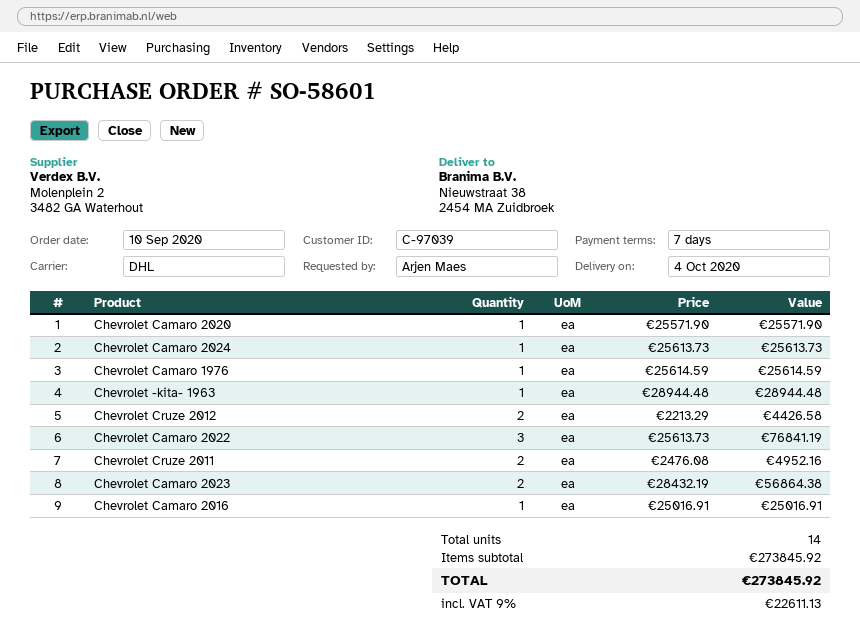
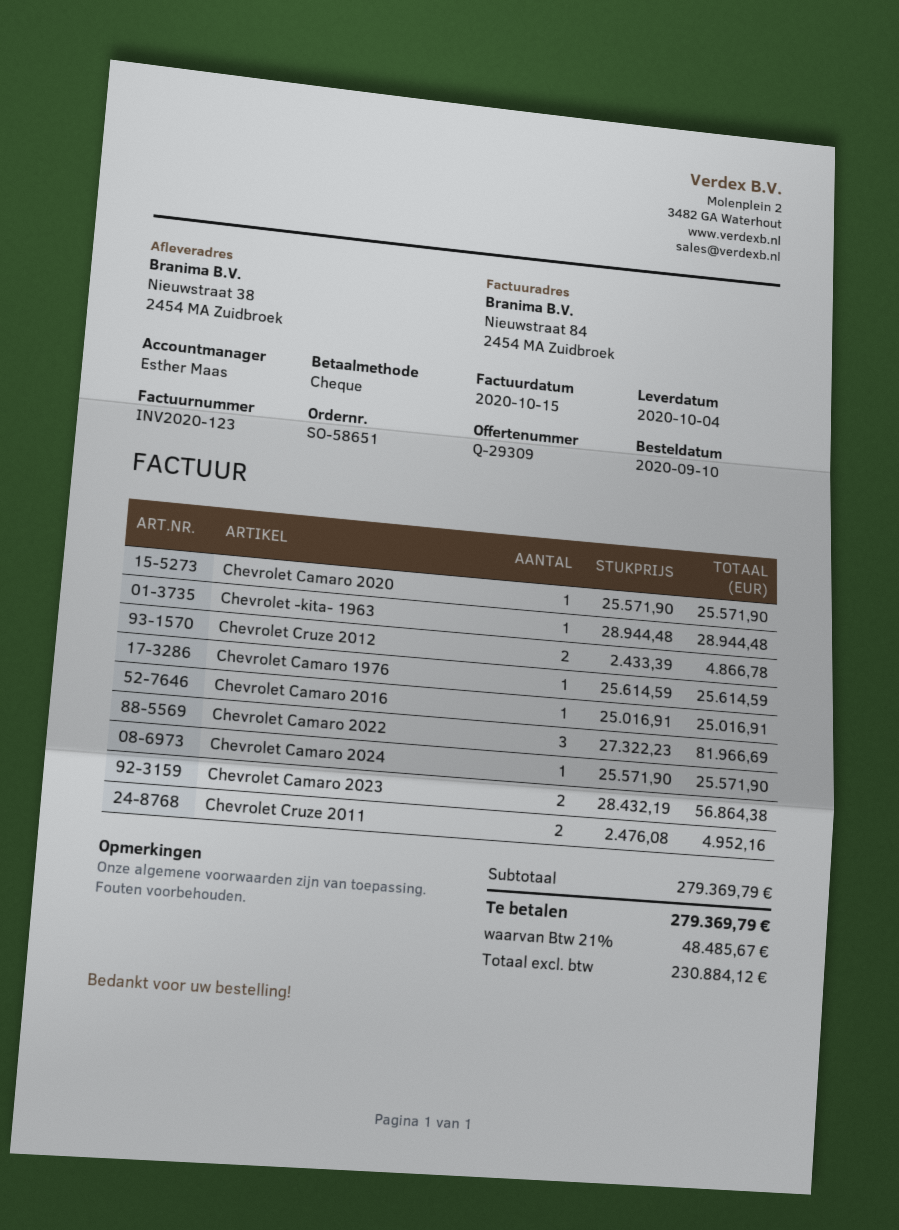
order number: SO-58601 -> SO-58651
Chevrolet Camaro 2024: 1 x 25613.73 = 25613.73 -> 1 x 25571.90 = 25571.90
Chevrolet Cruze 2012: 2 x 2213.29 = 4426.58 -> 2 x 2433.39 = 4866.78
Chevrolet Camaro 2022: 3 x 25613.73 = 76841.19 -> 3 x 27322.23 = 81966.69
subtotal: 273845.92 -> 279369.79
tax: 9% = 22611.13 -> 21% = 48485.67
total: 273845.92 -> 279369.79

